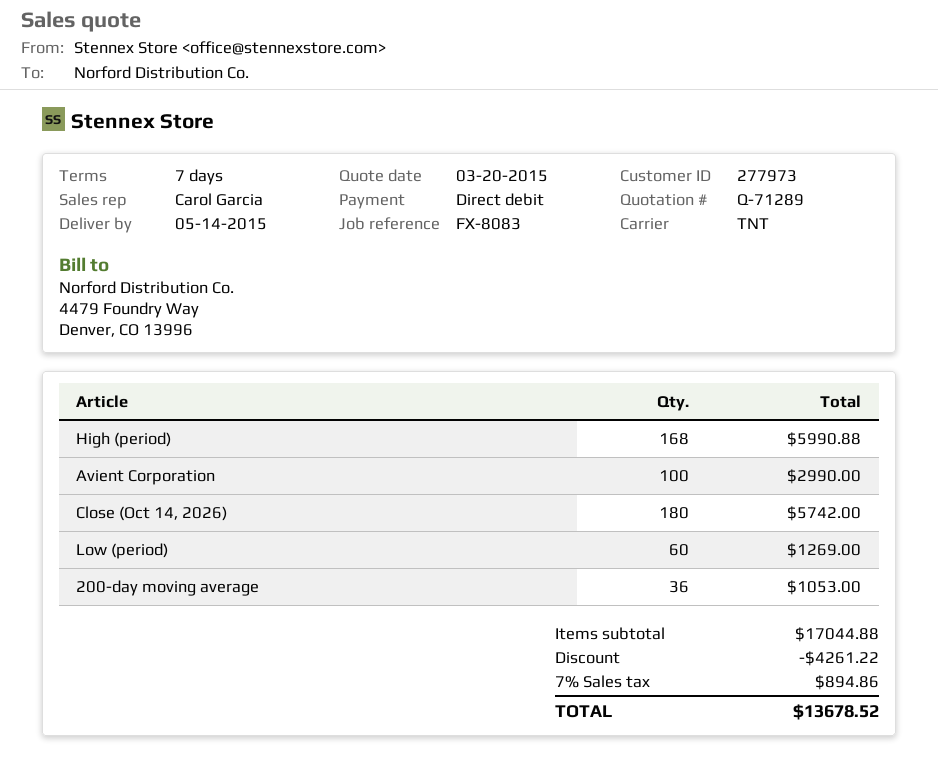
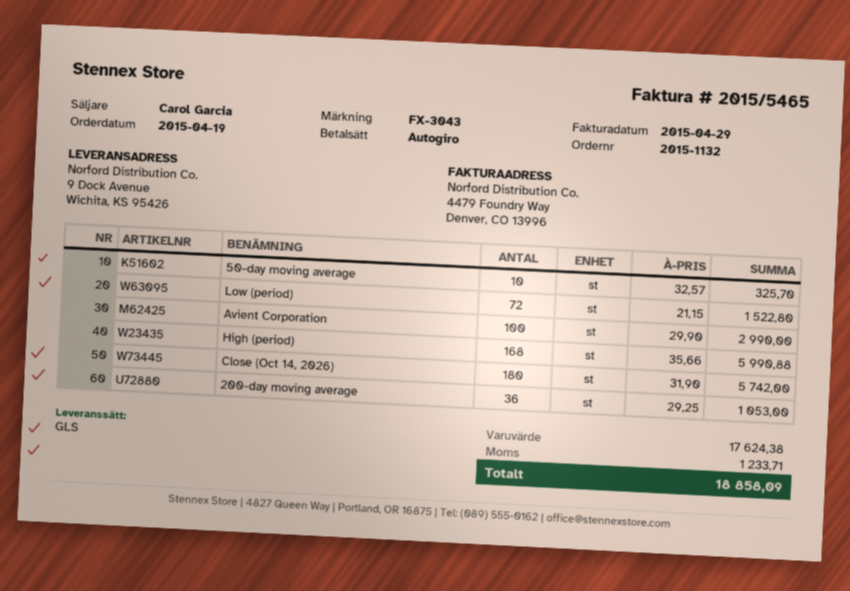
reference: FX-8083 -> FX-3043
shipping method: TNT -> GLS
Low (period): 60 for 1269.00 -> 72 for 1522.80
50-day moving average: none -> 10 for 325.70
subtotal: 17044.88 -> 17624.38
discount: 4261.22 -> none
tax: 894.86 -> 1233.71
total: 13678.52 -> 18858.09

